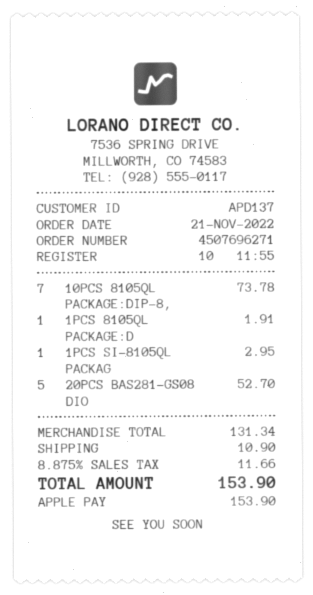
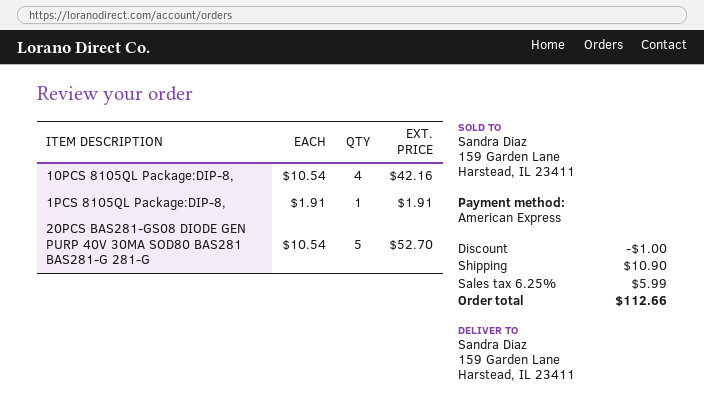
payment method: Apple Pay -> American Express
10PCS 8105QL PACKAGE:DIP-8,: 7 for 73.78 -> 4 for 42.16
1PCS SI-8105QL PACKAG: 1 for 2.95 -> none
discount: none -> 1.00
tax: 8.875% = 11.66 -> 6.25% = 5.99
total: 153.90 -> 112.66

